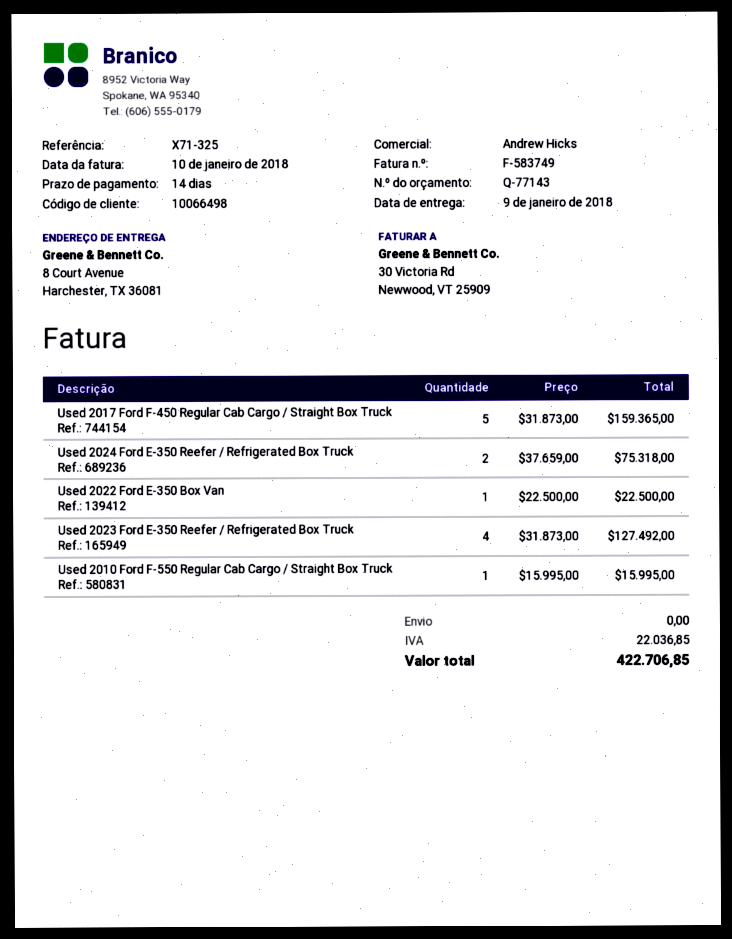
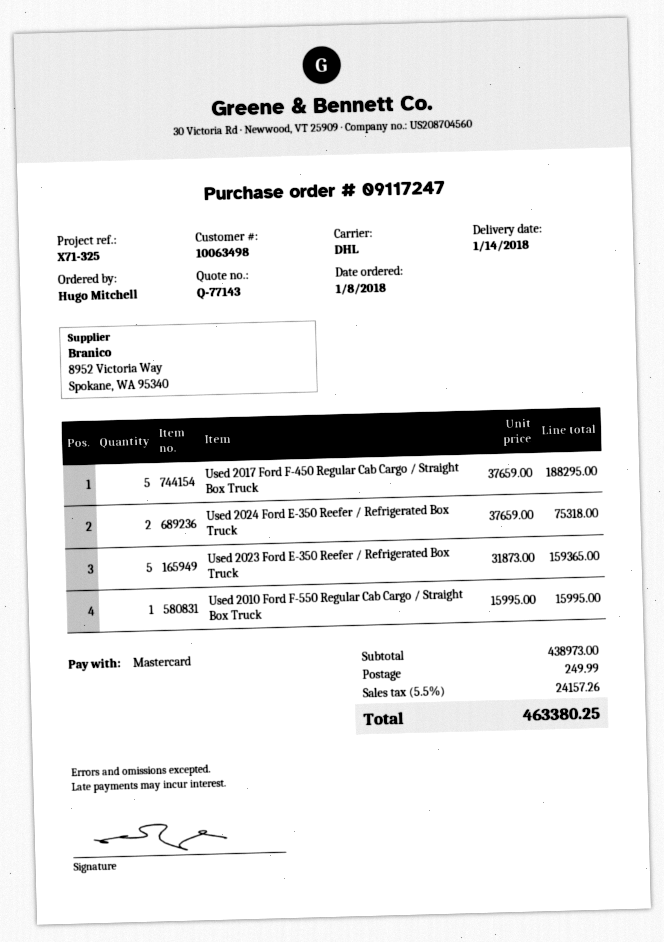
delivery date: 2018-01-09 -> 2018-01-14
customer number: 10066498 -> 10063498
Used 2017 Ford F-450 Regular Cab Cargo / Straight Box Truck: 5 x 31873.00 = 159365.00 -> 5 x 37659.00 = 188295.00
Used 2022 Ford E-350 Box Van: 1 x 22500.00 = 22500.00 -> none
Used 2023 Ford E-350 Reefer / Refrigerated Box Truck: 4 x 31873.00 = 127492.00 -> 5 x 31873.00 = 159365.00
shipping: 0.00 -> 249.99
tax: 22036.85 -> 24157.26
total: 422706.85 -> 463380.25

